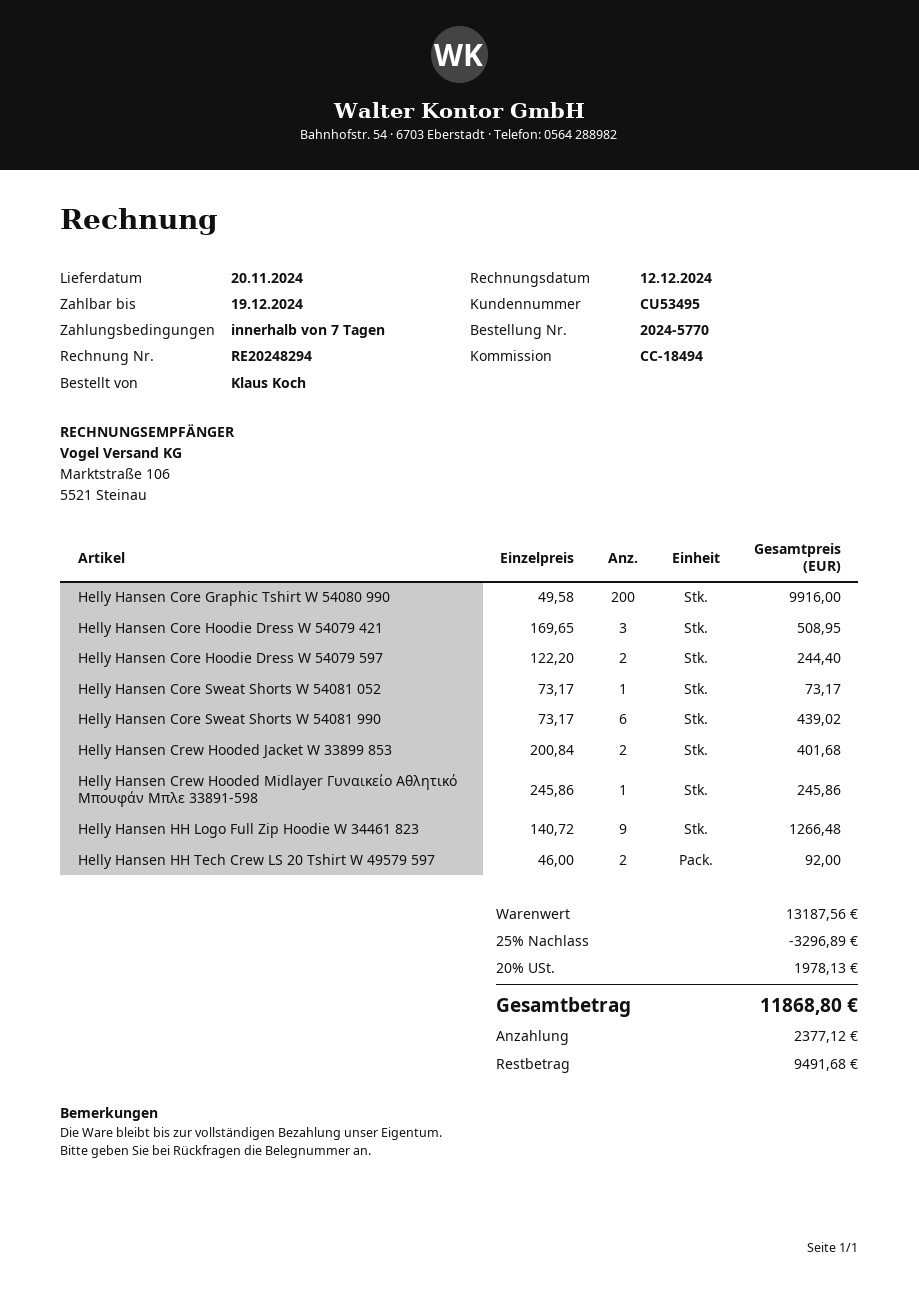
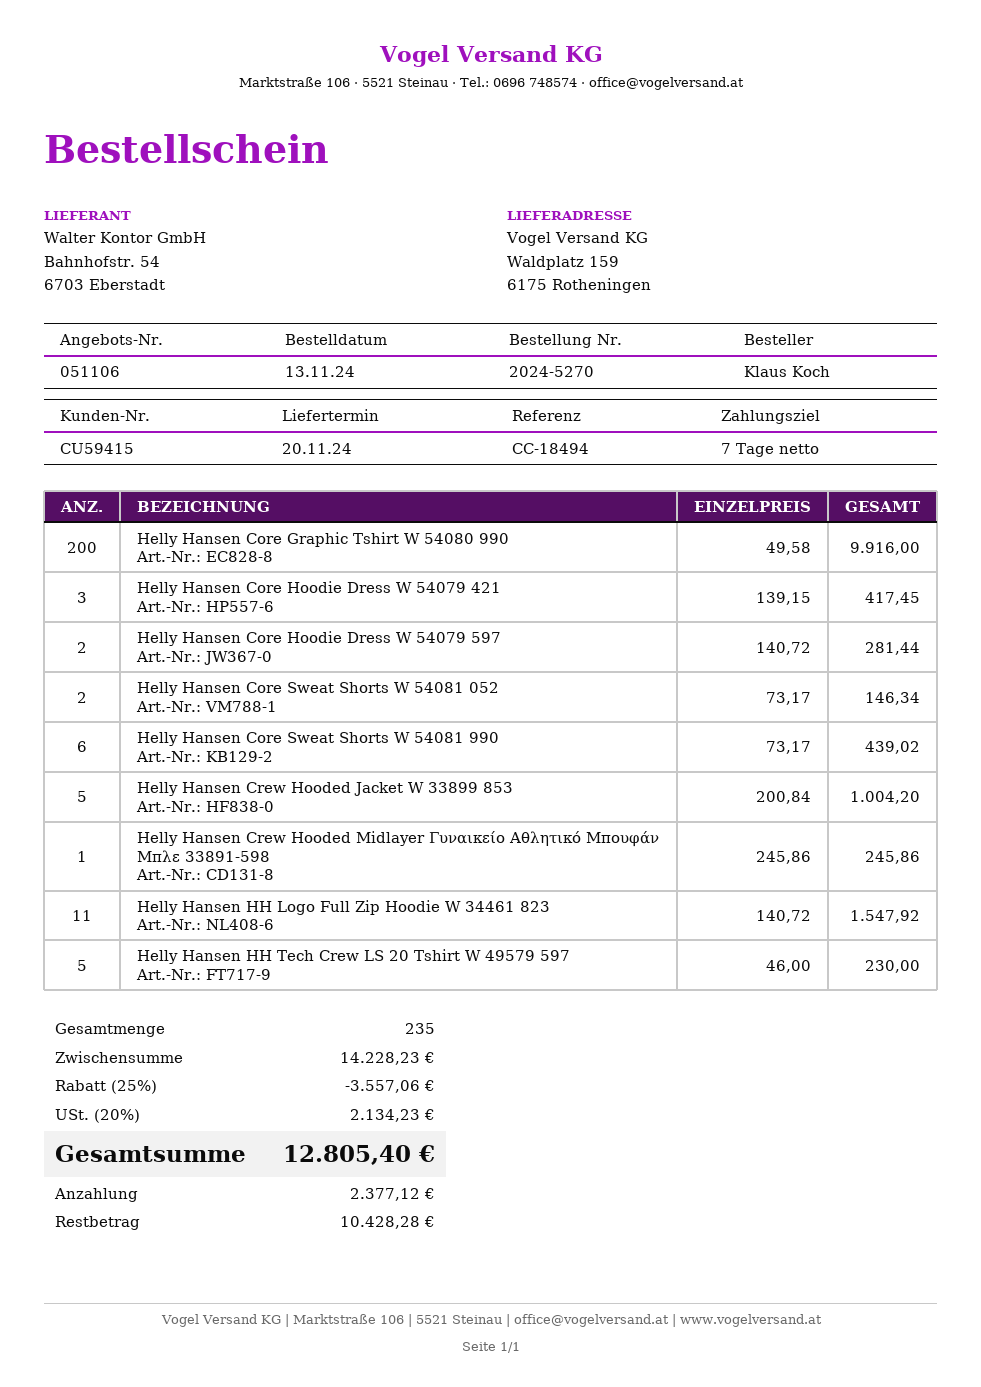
order number: 2024-5770 -> 2024-5270
customer number: CU53495 -> CU59415
Helly Hansen Core Hoodie Dress W 54079 421: 3 x 169.65 = 508.95 -> 3 x 139.15 = 417.45
Helly Hansen Core Hoodie Dress W 54079 597: 2 x 122.20 = 244.40 -> 2 x 140.72 = 281.44
Helly Hansen Core Sweat Shorts W 54081 052: 1 x 73.17 = 73.17 -> 2 x 73.17 = 146.34
Helly Hansen Crew Hooded Jacket W 33899 853: 2 x 200.84 = 401.68 -> 5 x 200.84 = 1004.20
Helly Hansen HH Logo Full Zip Hoodie W 34461 823: 9 x 140.72 = 1266.48 -> 11 x 140.72 = 1547.92
Helly Hansen HH Tech Crew LS 20 Tshirt W 49579 597: 2 x 46.00 = 92.00 -> 5 x 46.00 = 230.00
subtotal: 13187.56 -> 14228.23
discount: 25% = 3296.89 -> 25% = 3557.06
tax: 20% = 1978.13 -> 20% = 2134.23
total: 11868.80 -> 12805.40
balance: 9491.68 -> 10428.28

